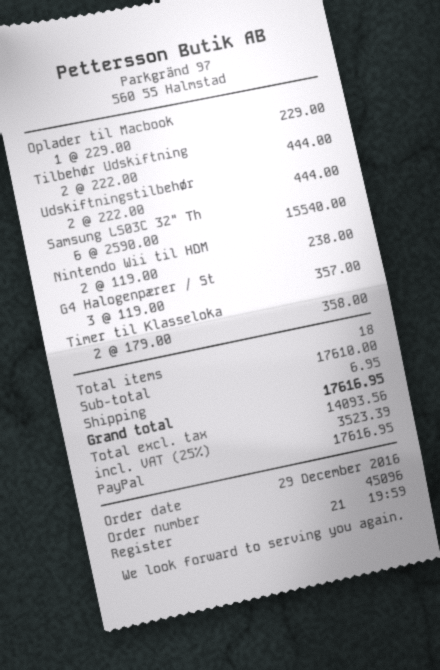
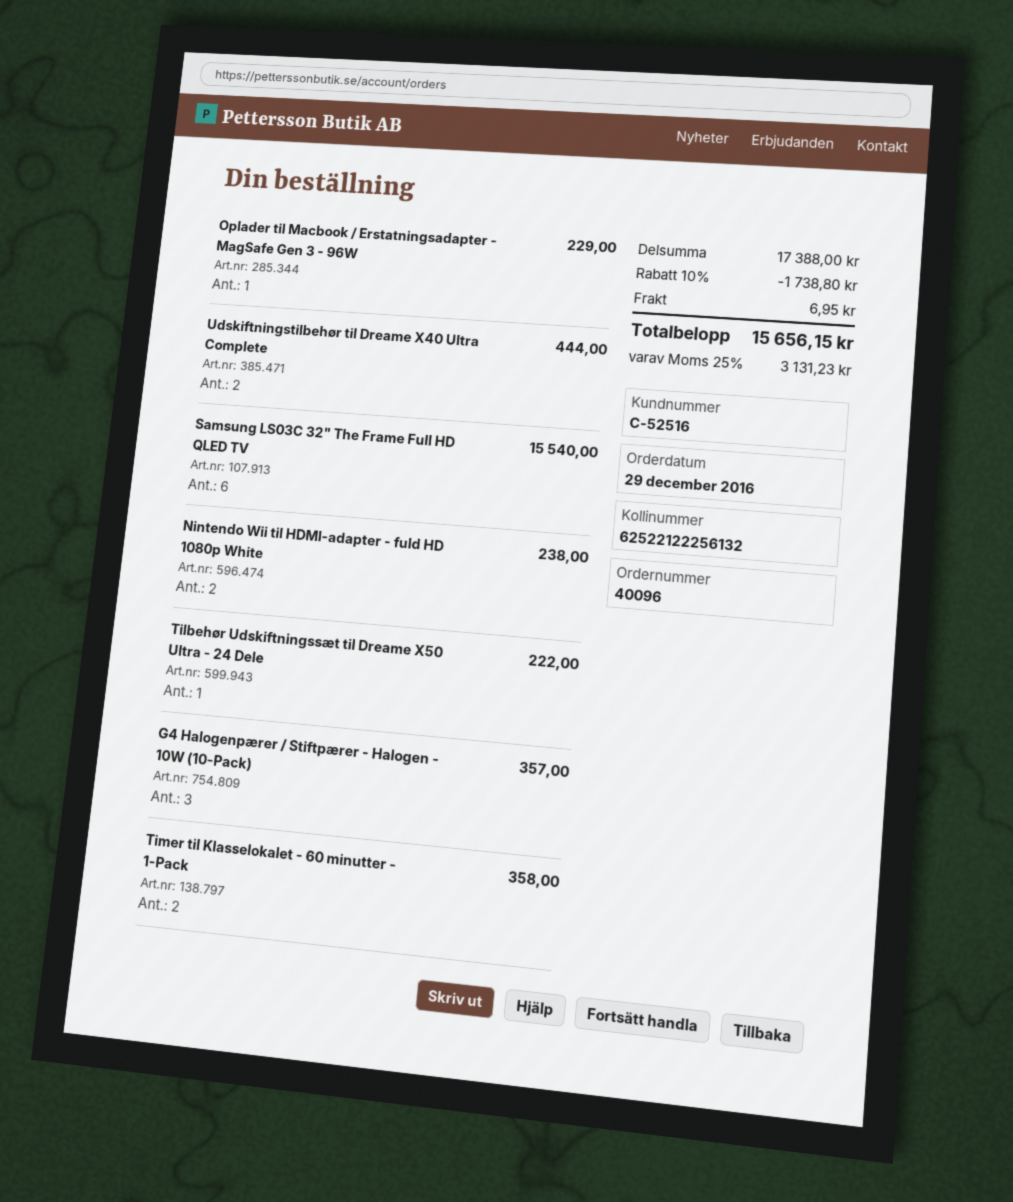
order number: 45096 -> 40096
Tilbehør Udskiftning: 2 for 444.00 -> 1 for 222.00
subtotal: 17610.00 -> 17388.00
discount: none -> 10% = 1738.80
tax: 25% = 3523.39 -> 25% = 3131.23
total: 17616.95 -> 15656.15

